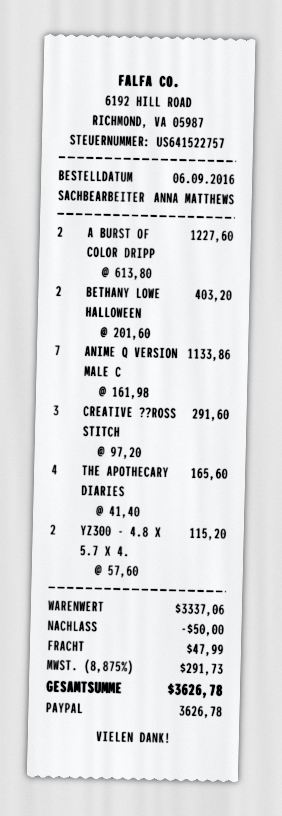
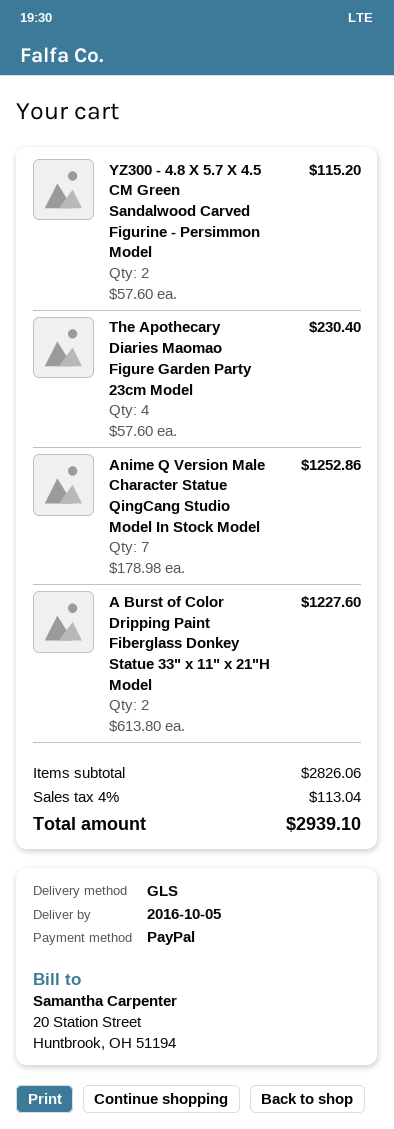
BETHANY LOWE HALLOWEEN: 2 x 201.60 = 403.20 -> none
ANIME Q VERSION MALE C: 7 x 161.98 = 1133.86 -> 7 x 178.98 = 1252.86
CREATIVE ??ROSS STITCH: 3 x 97.20 = 291.60 -> none
THE APOTHECARY DIARIES: 4 x 41.40 = 165.60 -> 4 x 57.60 = 230.40
subtotal: 3337.06 -> 2826.06
discount: 50.00 -> none
shipping: 47.99 -> none
tax: 8.875% = 291.73 -> 4% = 113.04
total: 3626.78 -> 2939.10

